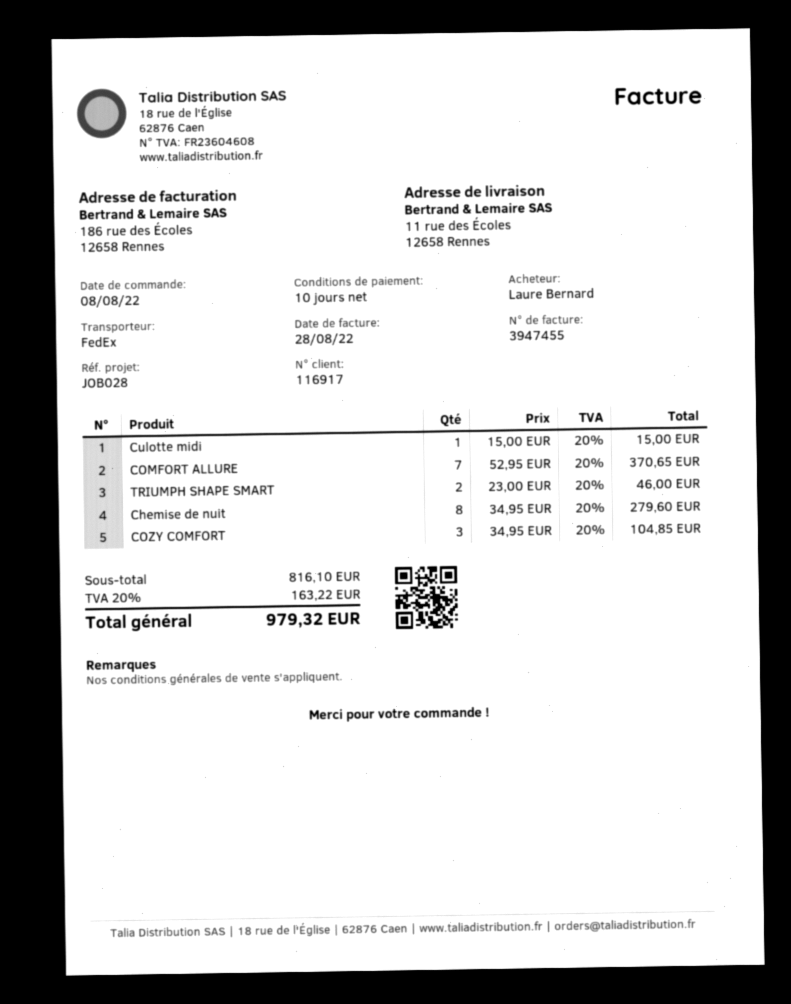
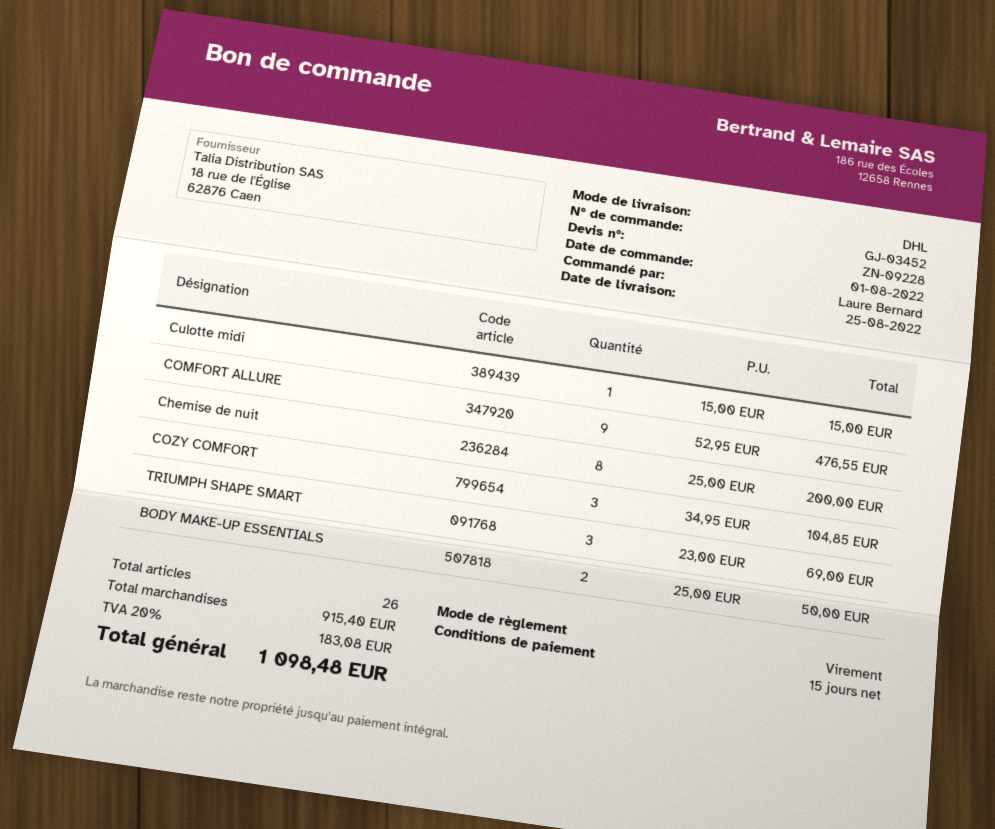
order date: 2022-08-08 -> 2022-08-01
payment terms: 10 days -> 15 days
shipping method: FedEx -> DHL
COMFORT ALLURE: 7 x 52.95 = 370.65 -> 9 x 52.95 = 476.55
TRIUMPH SHAPE SMART: 2 x 23.00 = 46.00 -> 3 x 23.00 = 69.00
Chemise de nuit: 8 x 34.95 = 279.60 -> 8 x 25.00 = 200.00
BODY MAKE-UP ESSENTIALS: none -> 2 x 25.00 = 50.00
subtotal: 816.10 -> 915.40
tax: 20% = 163.22 -> 20% = 183.08
total: 979.32 -> 1098.48

